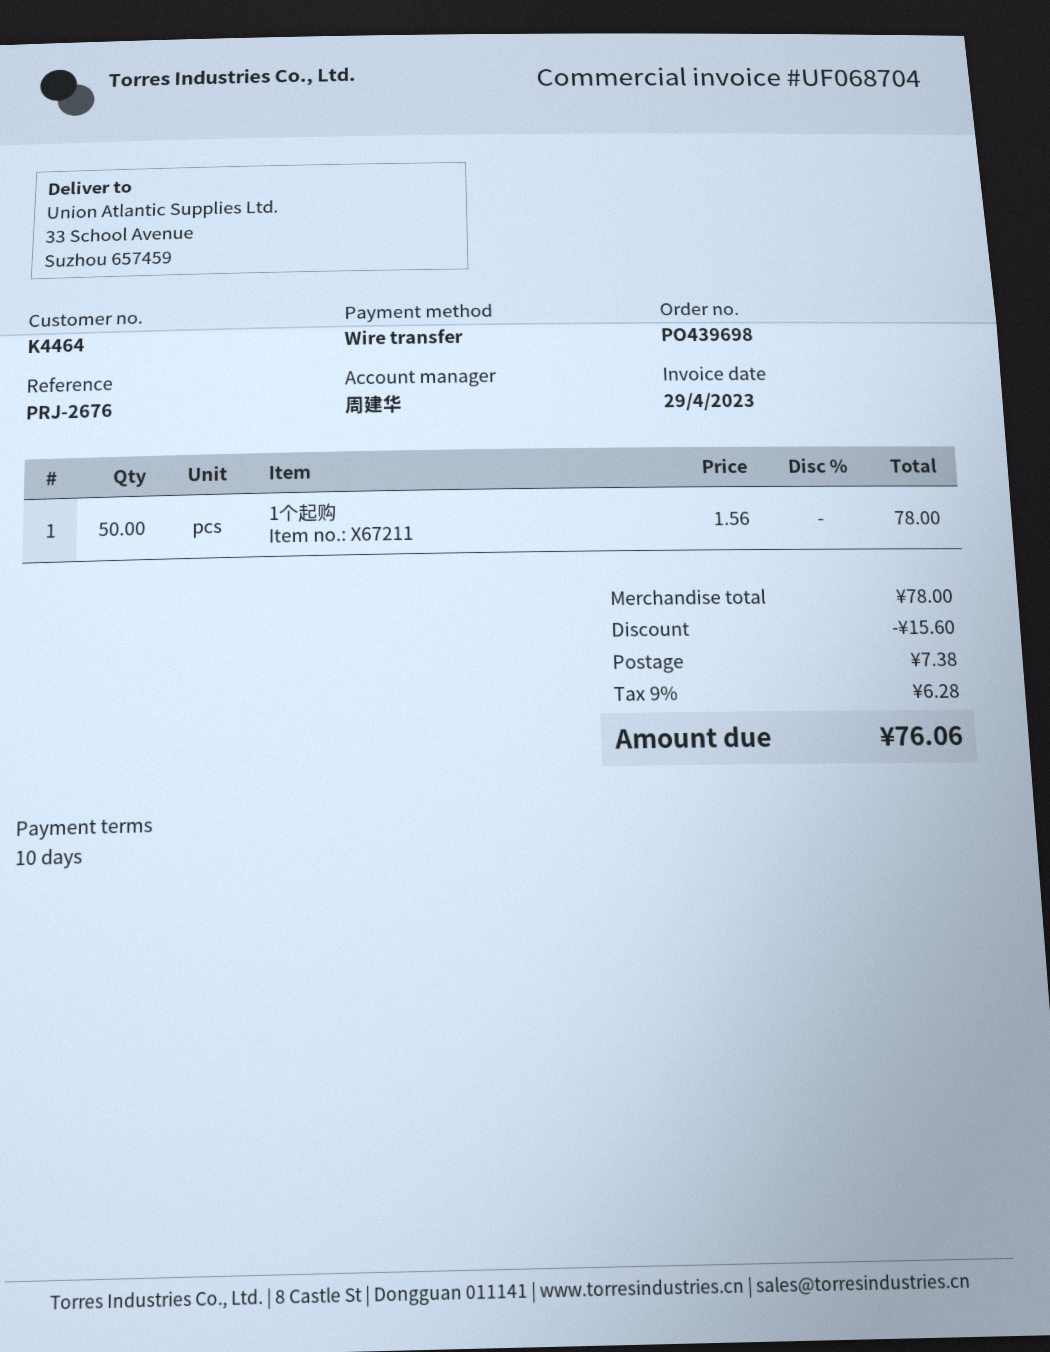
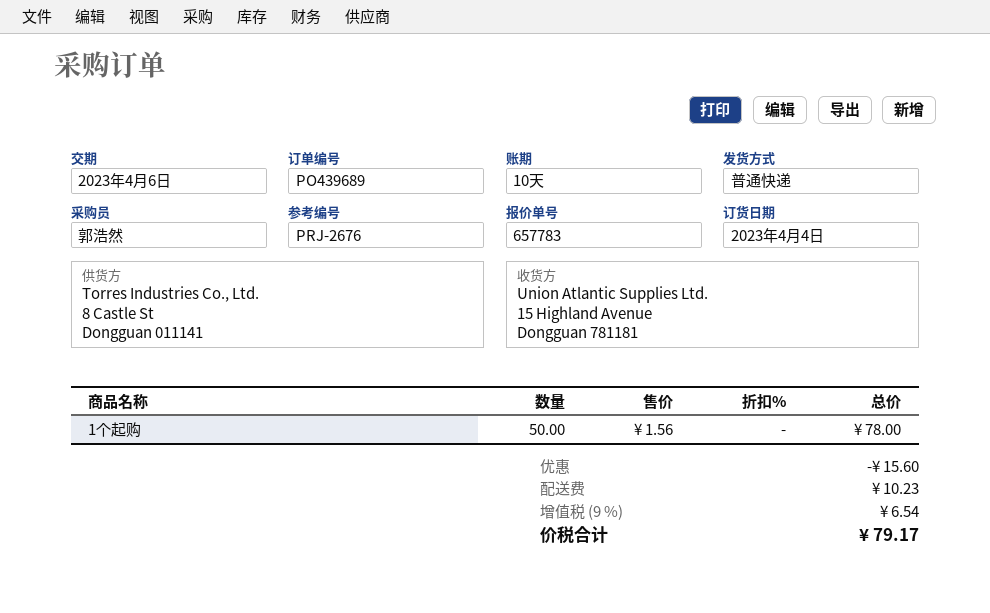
order number: PO439698 -> PO439689
ship to: 33 School Avenue, Suzhou 657459 -> 15 Highland Avenue, Dongguan 781181
shipping: 7.38 -> 10.23
tax: 9% = 6.28 -> 9% = 6.54
total: 76.06 -> 79.17

